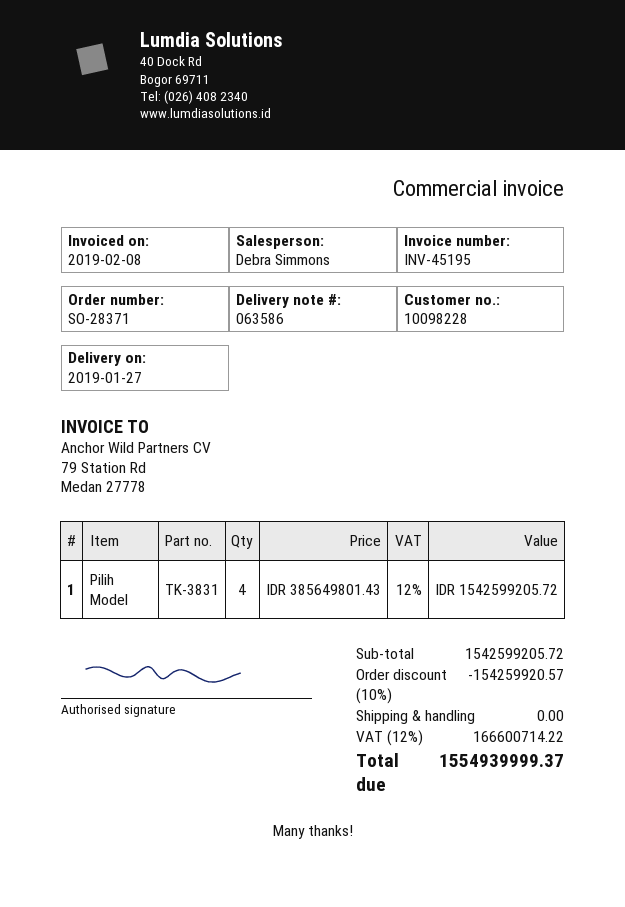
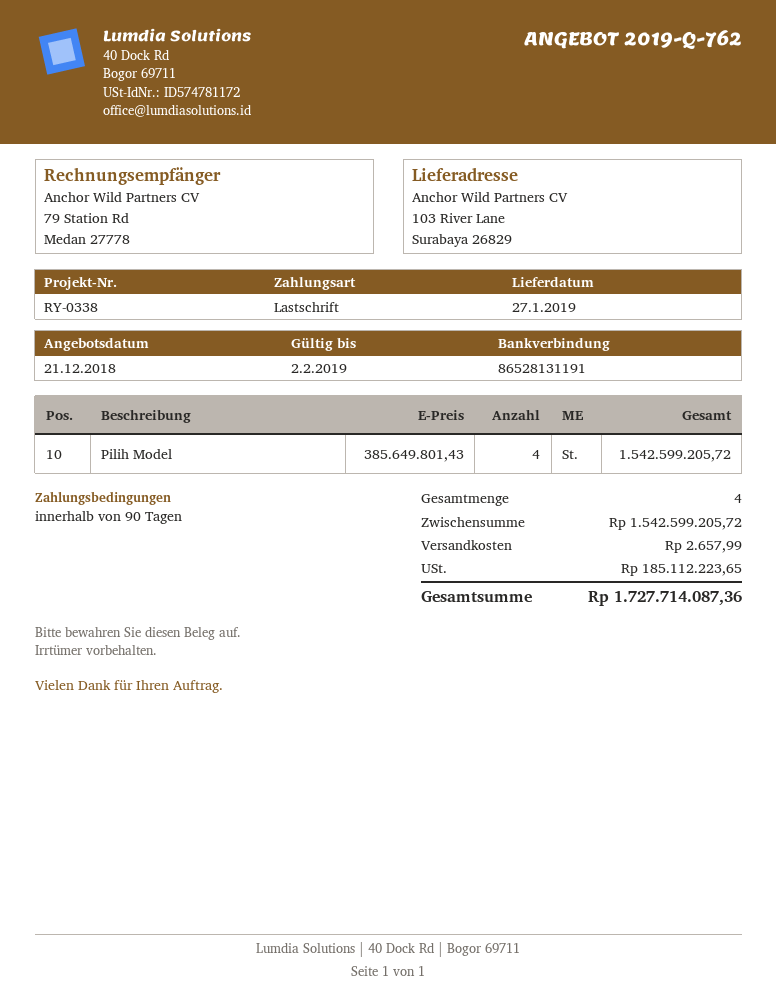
discount: 10% = 154259920.57 -> none
shipping: 0.00 -> 2657.99
tax: 166600714.22 -> 185112223.65
total: 1554939999.37 -> 1727714087.36

